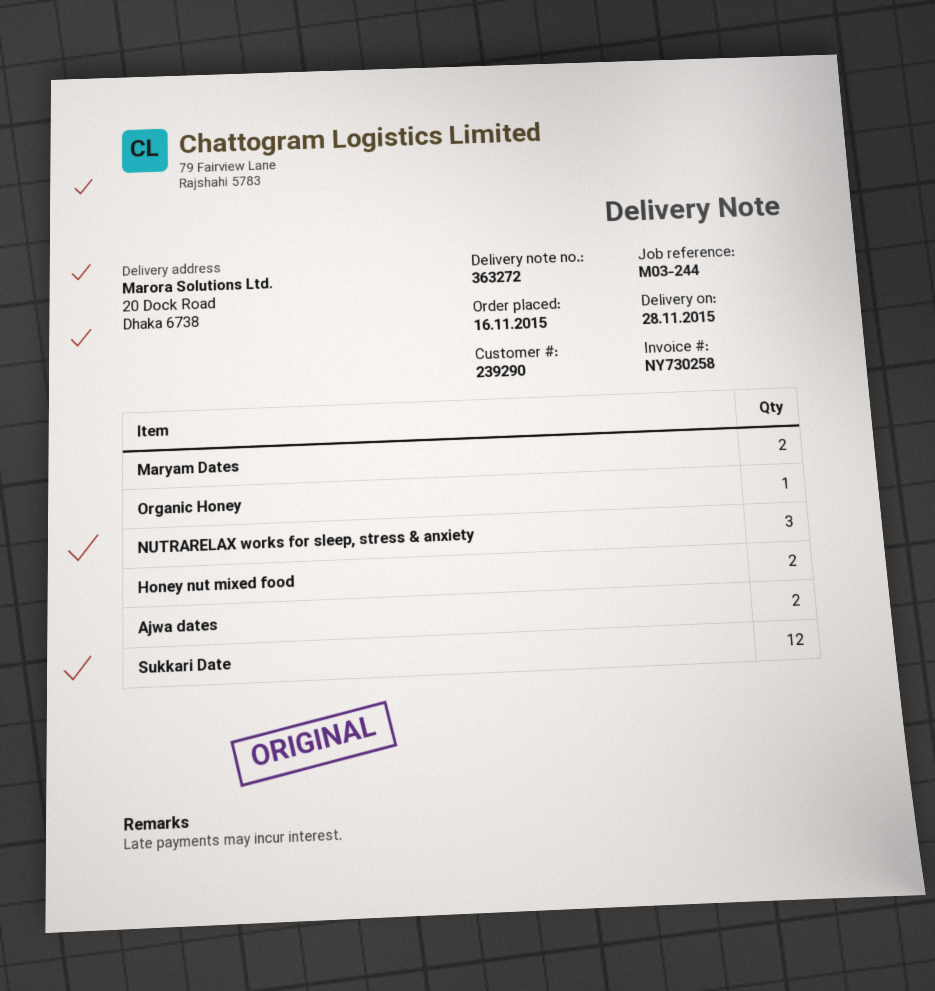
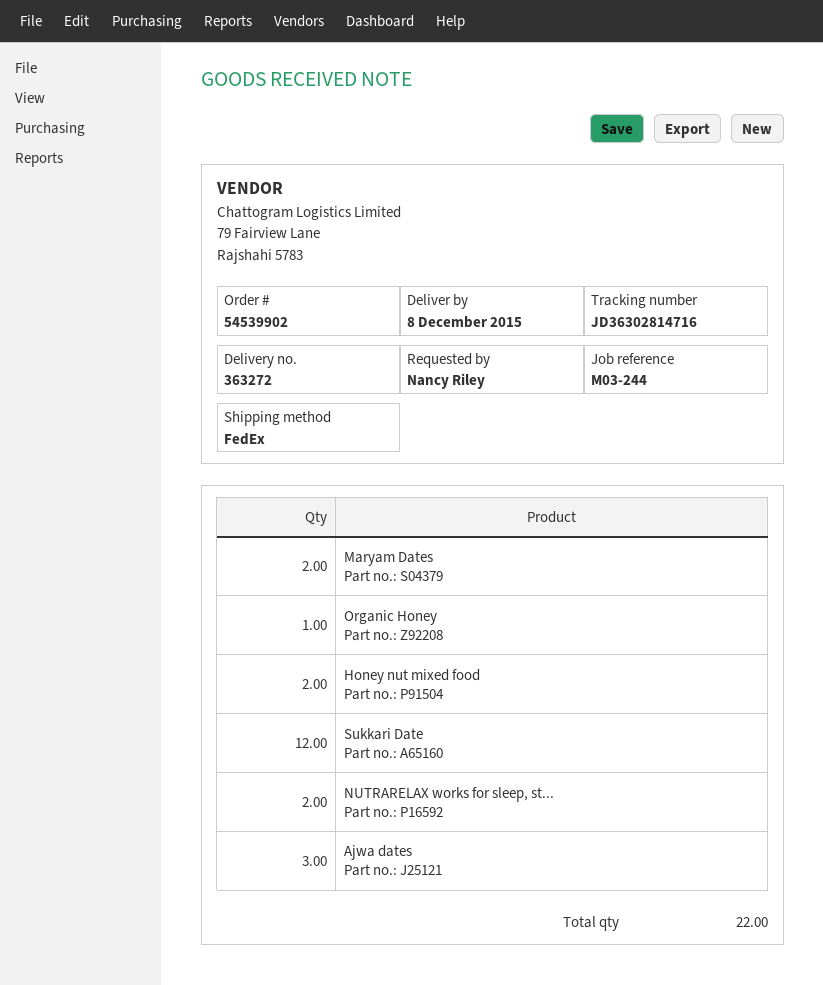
delivery date: 2015-11-28 -> 2015-12-08
NUTRARELAX works for sleep, stress & anxiety: 3 -> 2
Ajwa dates: 2 -> 3

